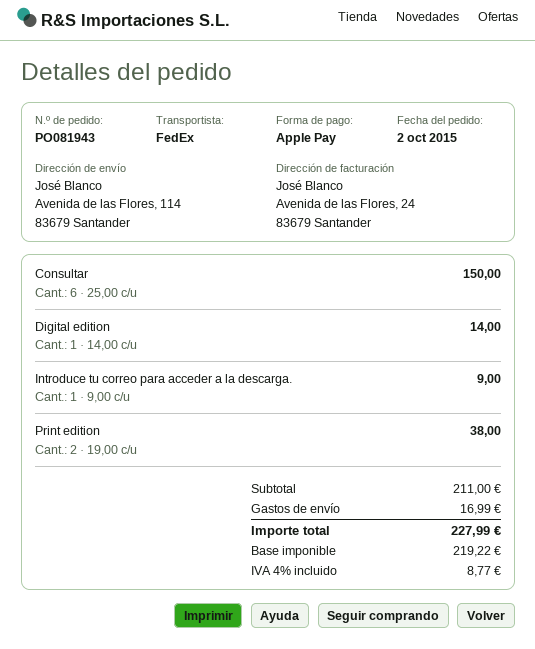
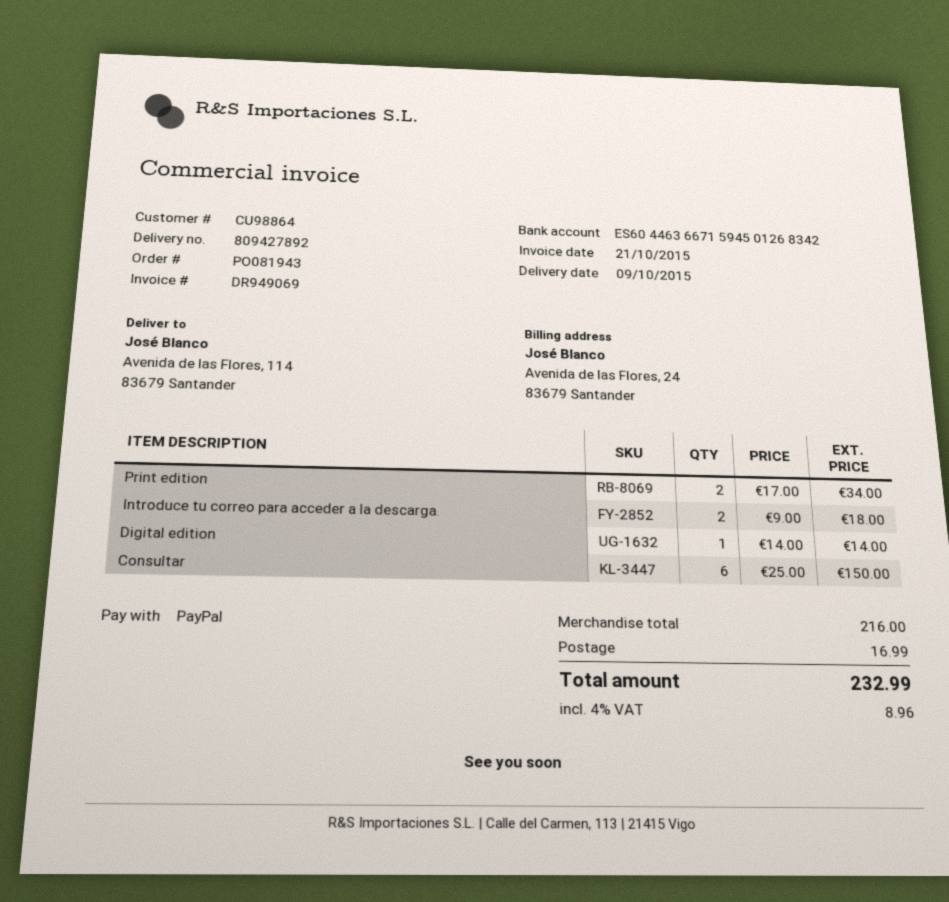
payment method: Apple Pay -> PayPal
Introduce tu correo para acceder a la descarga.: 1 x 9.00 = 9.00 -> 2 x 9.00 = 18.00
Print edition: 2 x 19.00 = 38.00 -> 2 x 17.00 = 34.00
subtotal: 211.00 -> 216.00
tax: 4% = 8.77 -> 4% = 8.96
total: 227.99 -> 232.99

